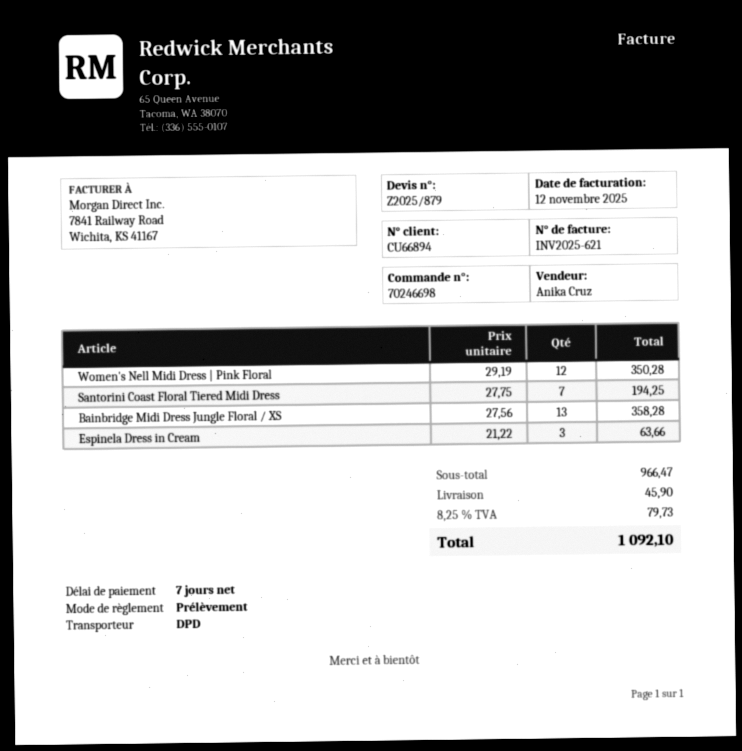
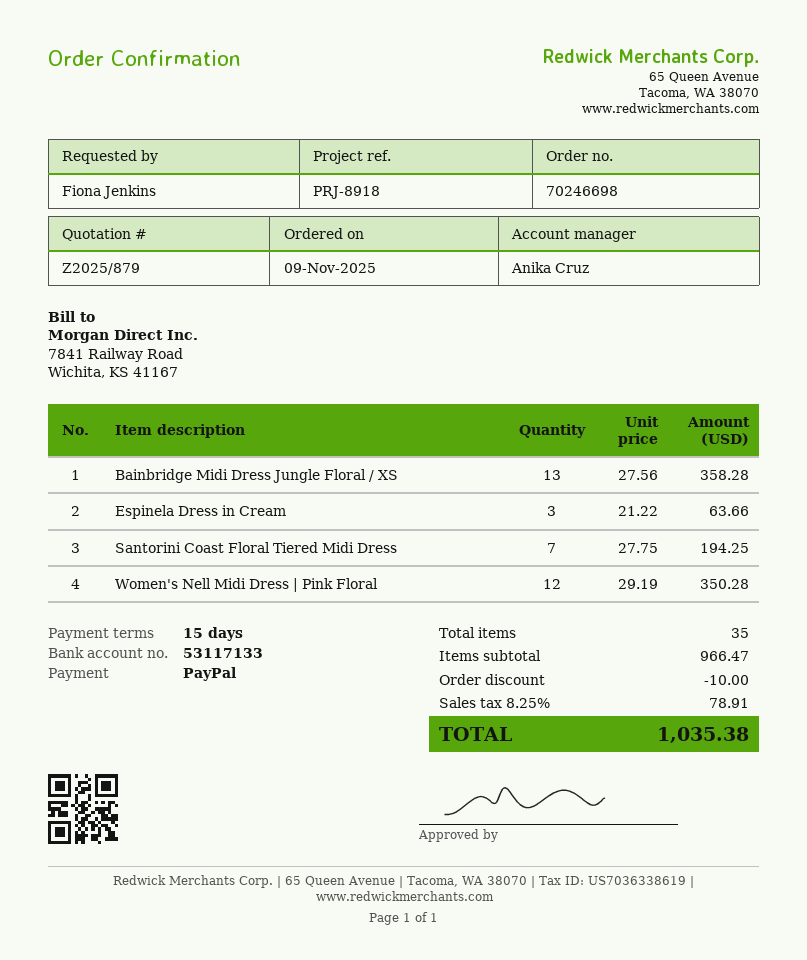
payment terms: 7 days -> 15 days
payment method: direct debit -> PayPal
discount: none -> 10.00
shipping: 45.90 -> none
tax: 8.25% = 79.73 -> 8.25% = 78.91
total: 1092.10 -> 1035.38

